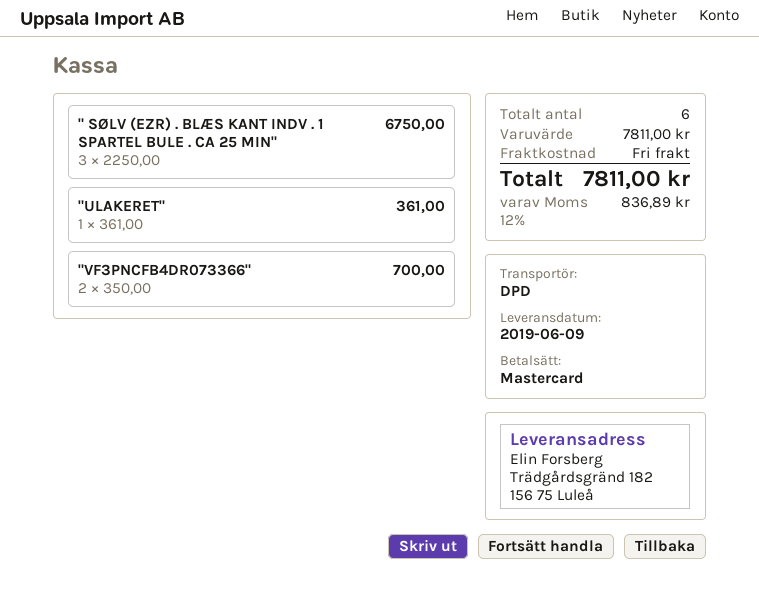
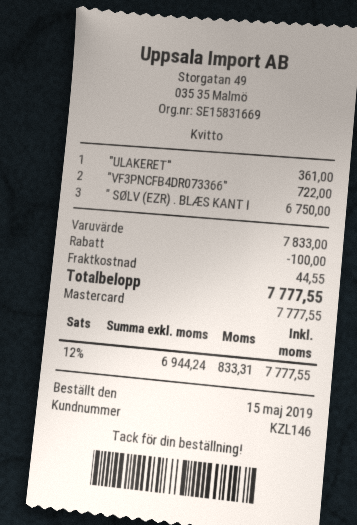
"VF3PNCFB4DR073366": 2 for 700.00 -> 2 for 722.00
subtotal: 7811.00 -> 7833.00
discount: none -> 100.00
shipping: 0.00 -> 44.55
tax: 12% = 836.89 -> 12% = 833.31
total: 7811.00 -> 7777.55

